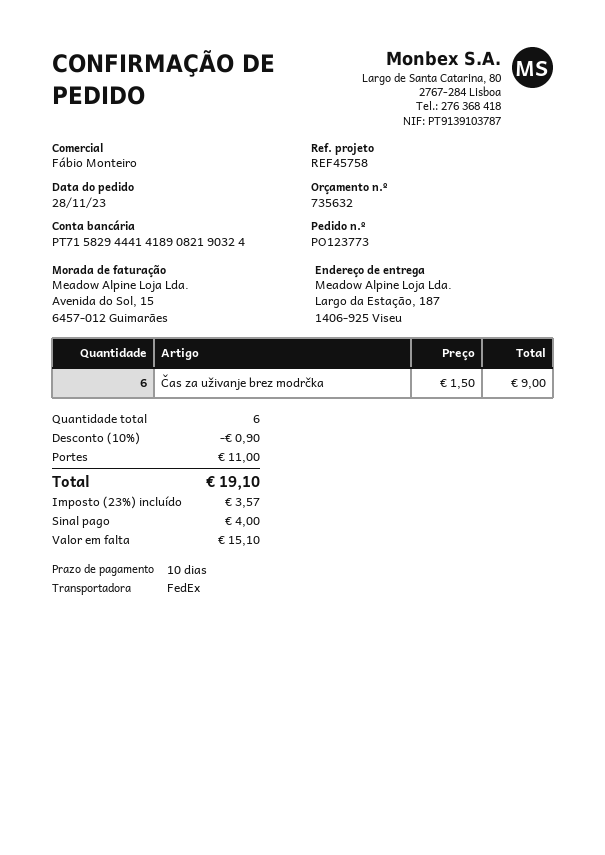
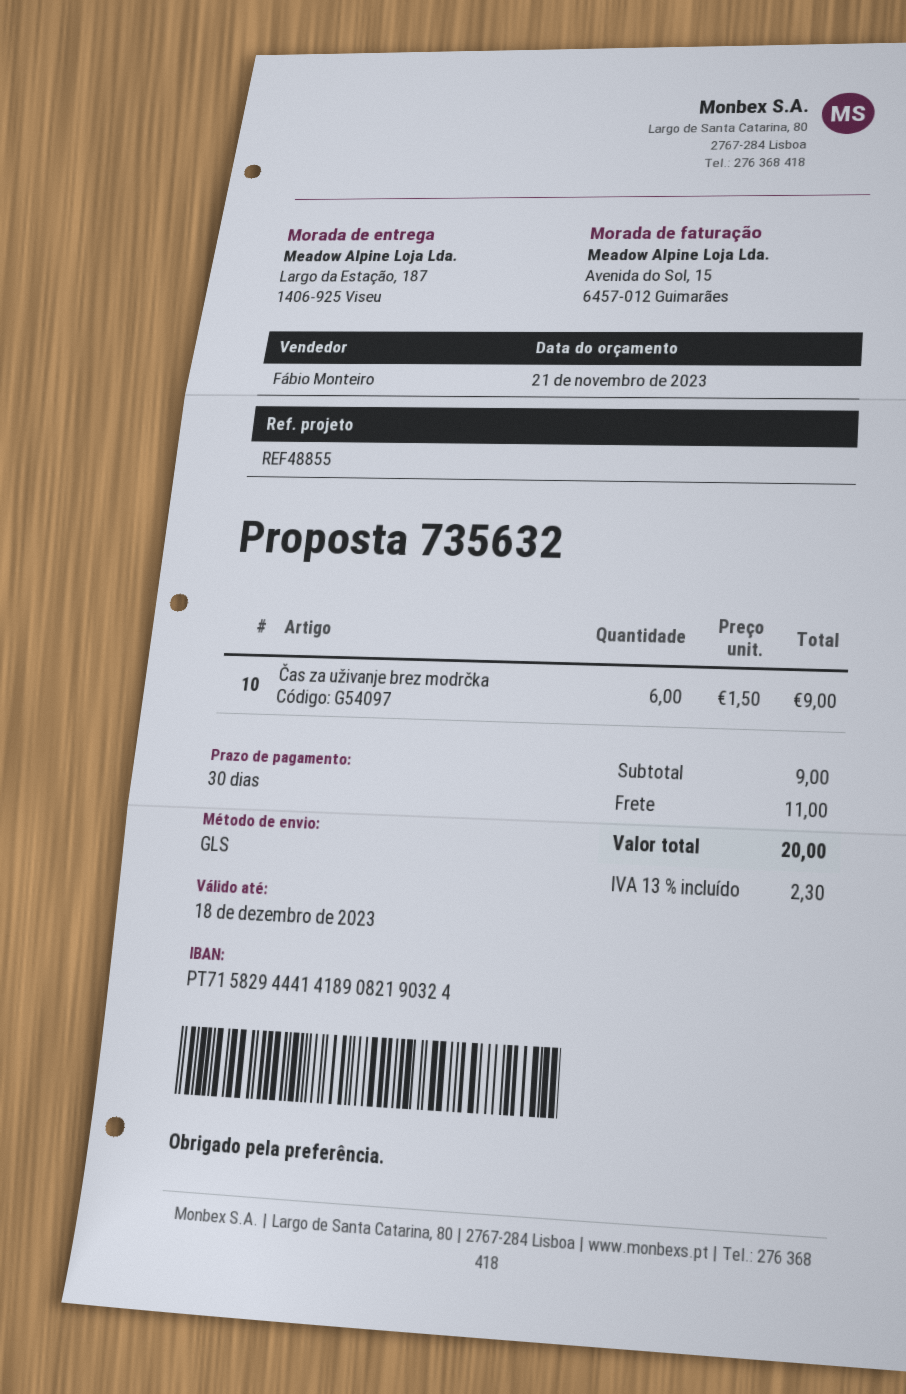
payment terms: 10 days -> 30 days
reference: REF45758 -> REF48855
shipping method: FedEx -> GLS
discount: 10% = 0.90 -> none
tax: 23% = 3.57 -> 13% = 2.30
total: 19.10 -> 20.00

